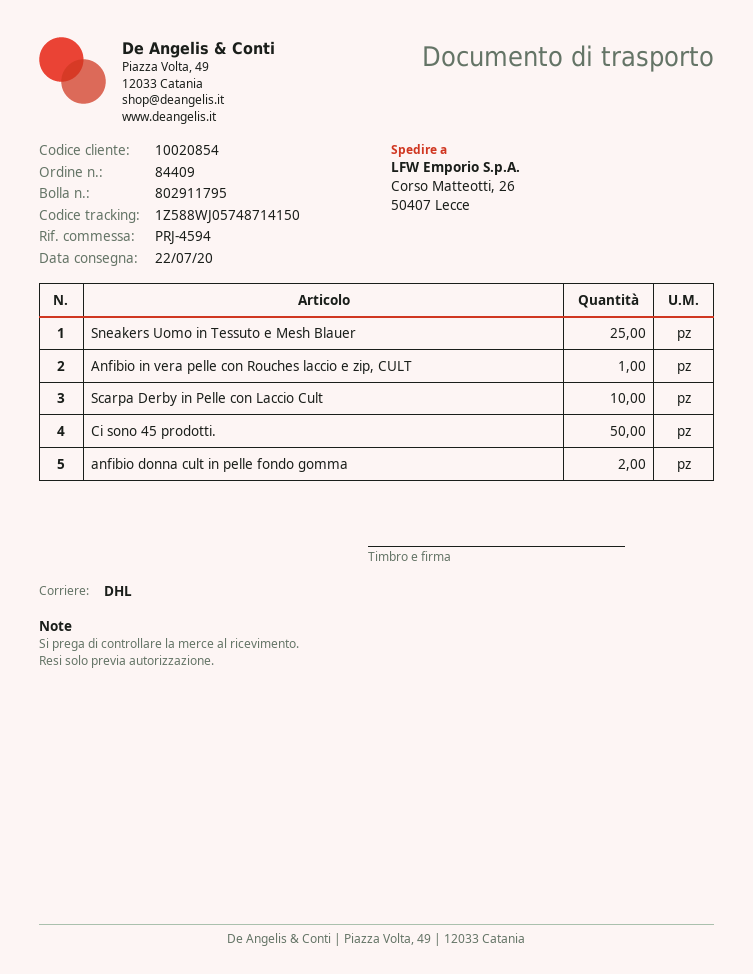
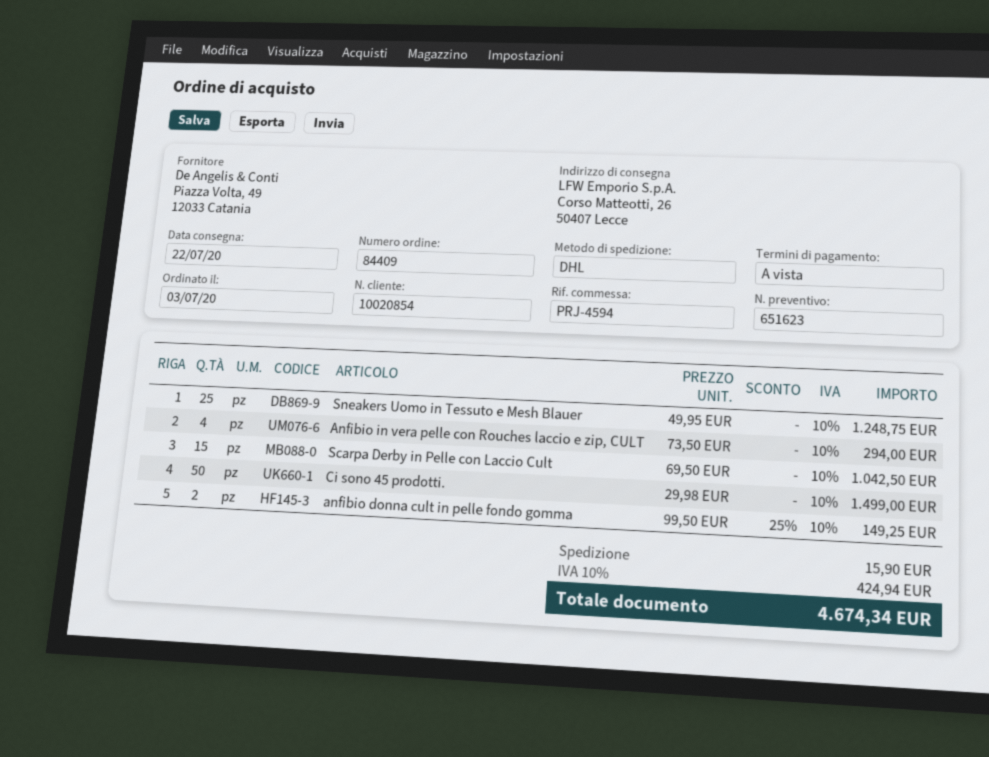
Anfibio in vera pelle con Rouches laccio e zip, CULT: 1 -> 4
Scarpa Derby in Pelle con Laccio Cult: 10 -> 15

